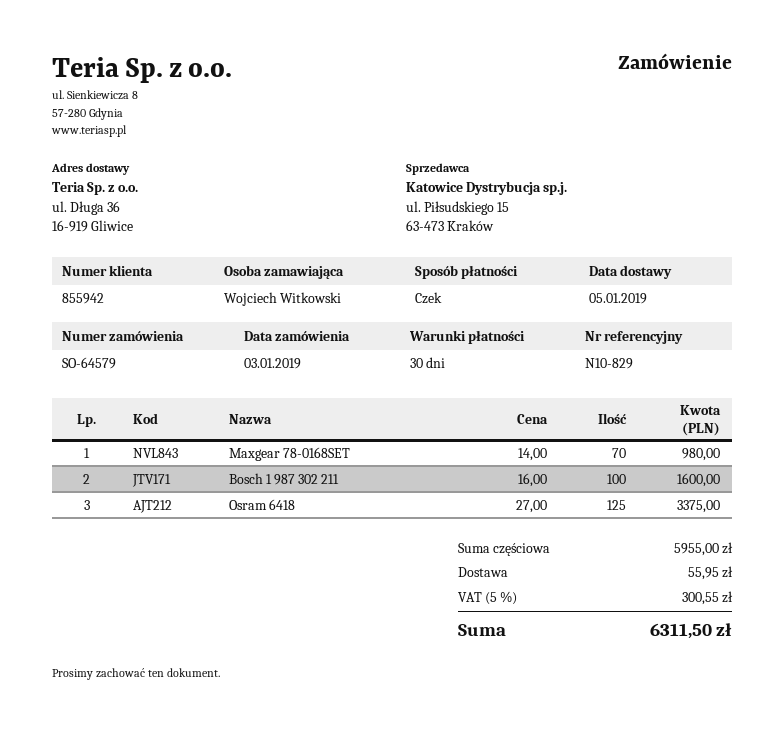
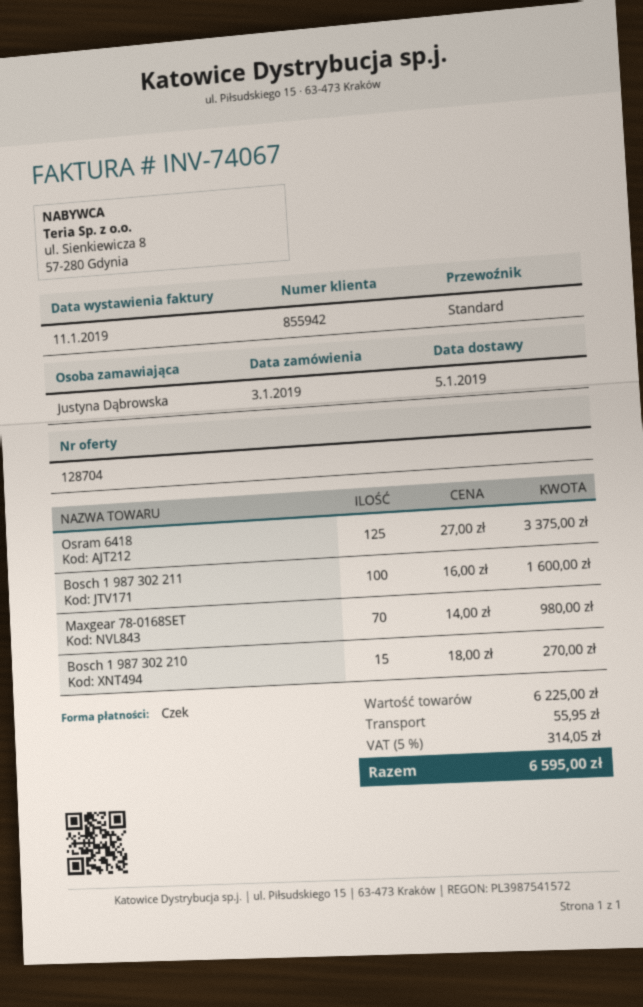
ordered by: Wojciech Witkowski -> Justyna Dąbrowska
Bosch 1 987 302 210: none -> 15 x 18.00 = 270.00
subtotal: 5955.00 -> 6225.00
tax: 5% = 300.55 -> 5% = 314.05
total: 6311.50 -> 6595.00

